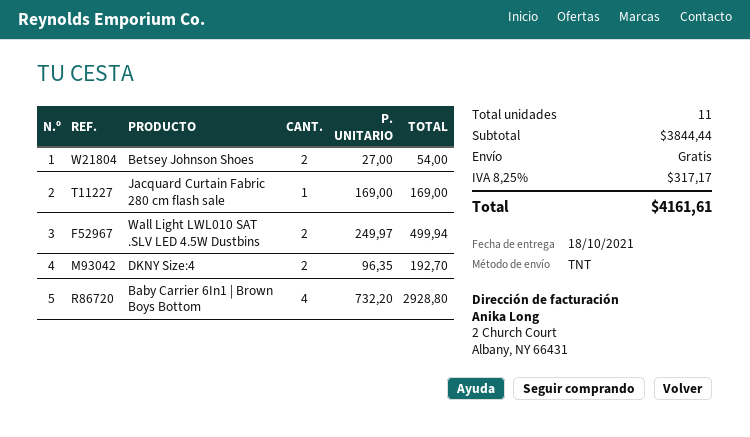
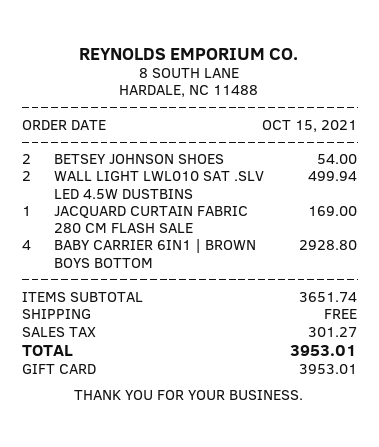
DKNY Size:4: 2 for 192.70 -> none
subtotal: 3844.44 -> 3651.74
tax: 317.17 -> 301.27
total: 4161.61 -> 3953.01

